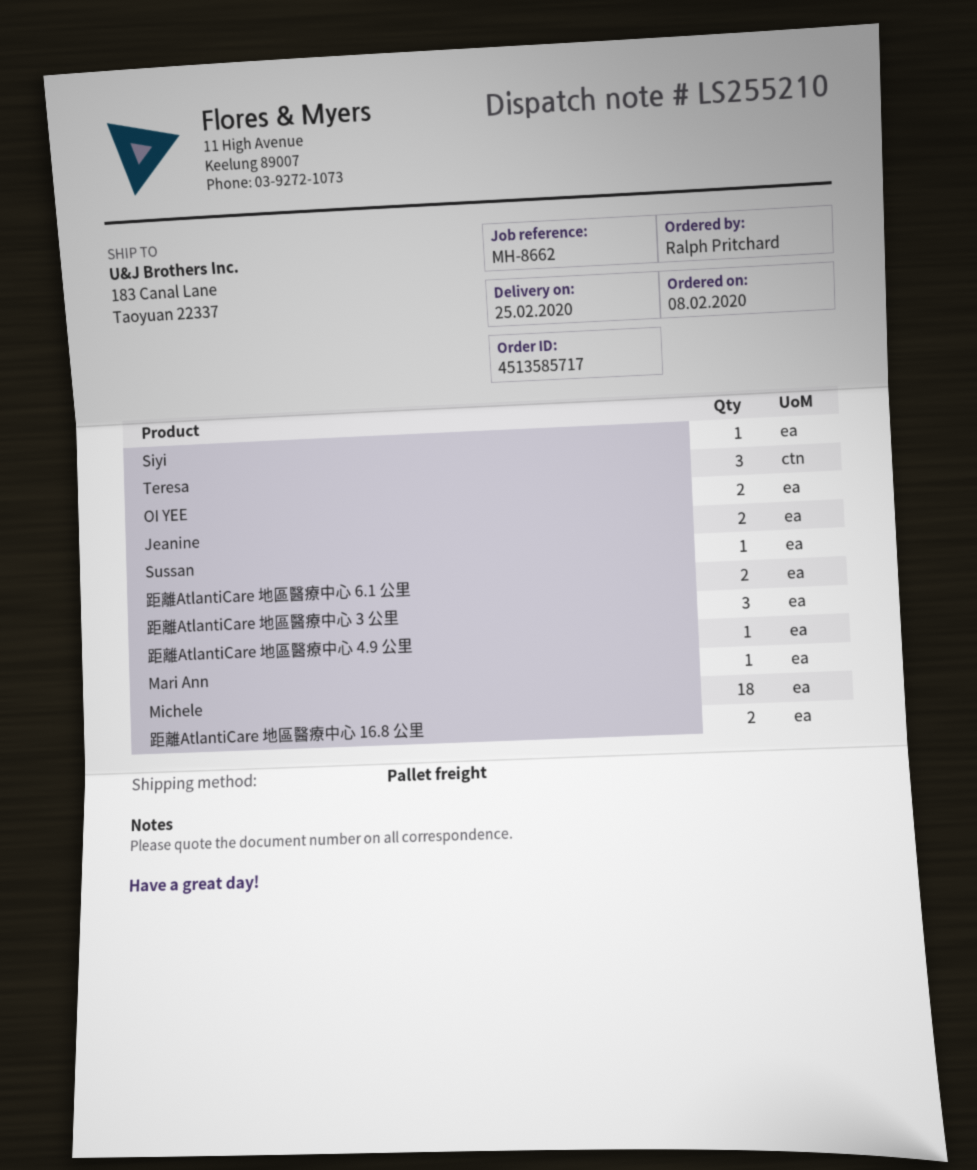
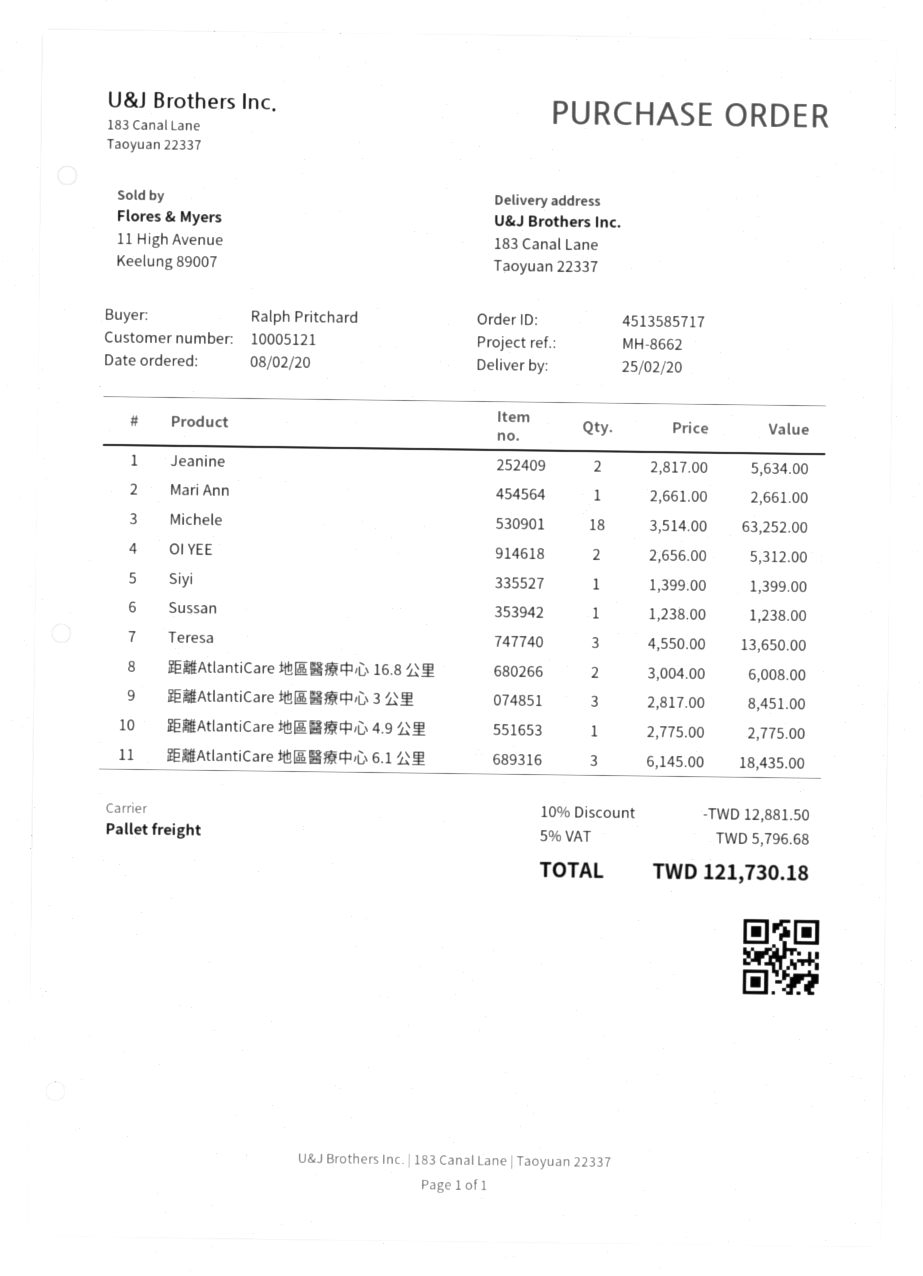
距離AtlantiCare 地區醫療中心 6.1 公里: 2 -> 3

